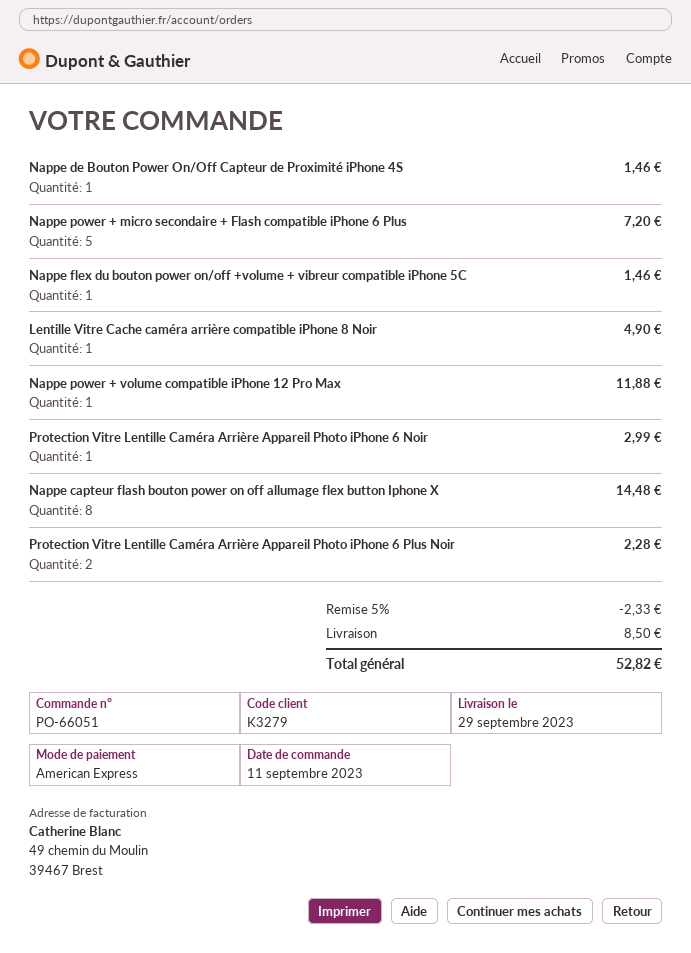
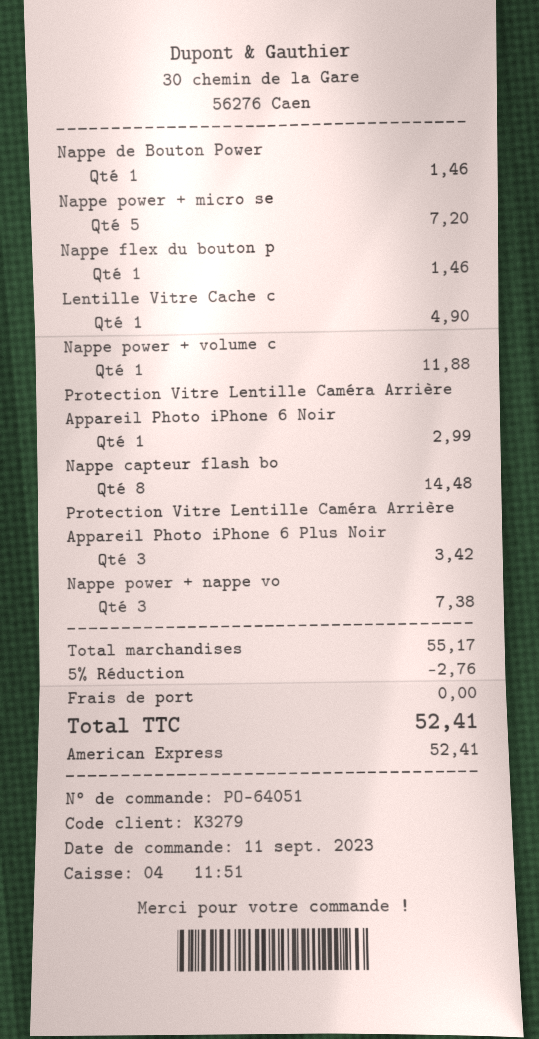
order number: PO-66051 -> PO-64051
Protection Vitre Lentille Caméra Arrière Appareil Photo iPhone 6 Plus Noir: 2 for 2.28 -> 3 for 3.42
Nappe power + nappe vo: none -> 3 for 7.38
discount: 5% = 2.33 -> 5% = 2.76
shipping: 8.50 -> 0.00
total: 52.82 -> 52.41

